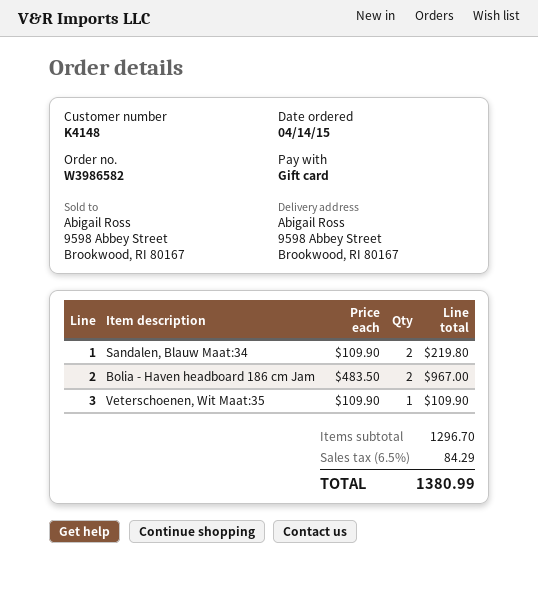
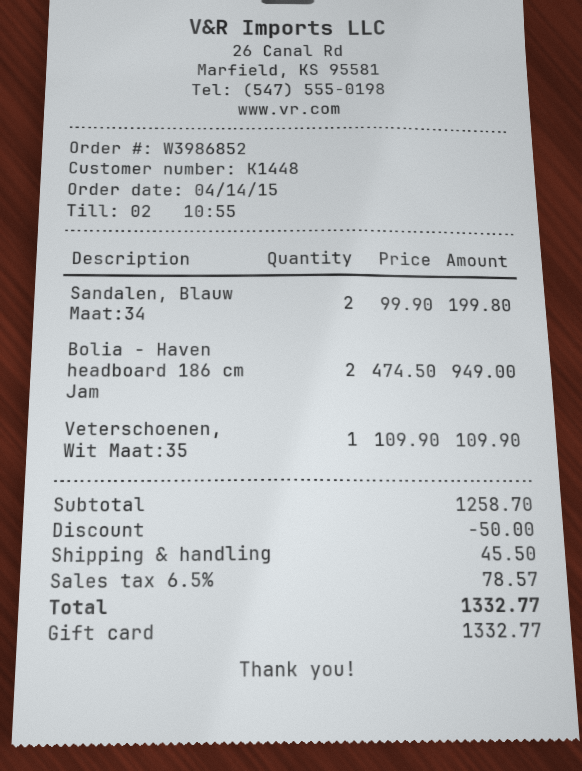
order number: W3986582 -> W3986852
customer number: K4148 -> K1448
Sandalen, Blauw Maat:34: 2 x 109.90 = 219.80 -> 2 x 99.90 = 199.80
Bolia - Haven headboard 186 cm Jam: 2 x 483.50 = 967.00 -> 2 x 474.50 = 949.00
subtotal: 1296.70 -> 1258.70
discount: none -> 50.00
shipping: none -> 45.50
tax: 6.5% = 84.29 -> 6.5% = 78.57
total: 1380.99 -> 1332.77

